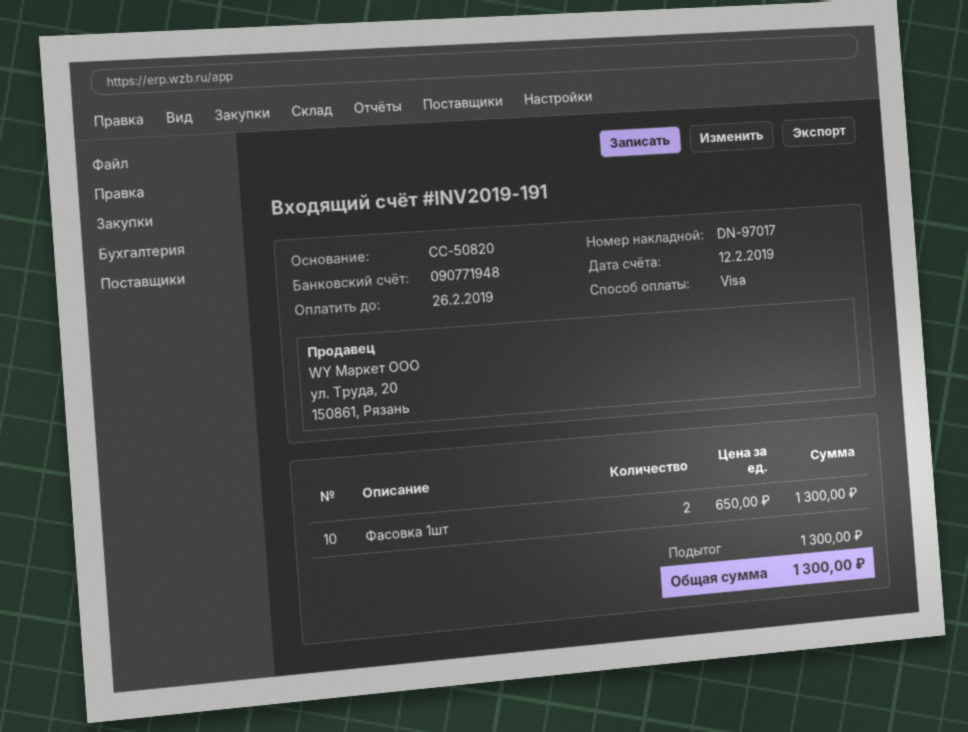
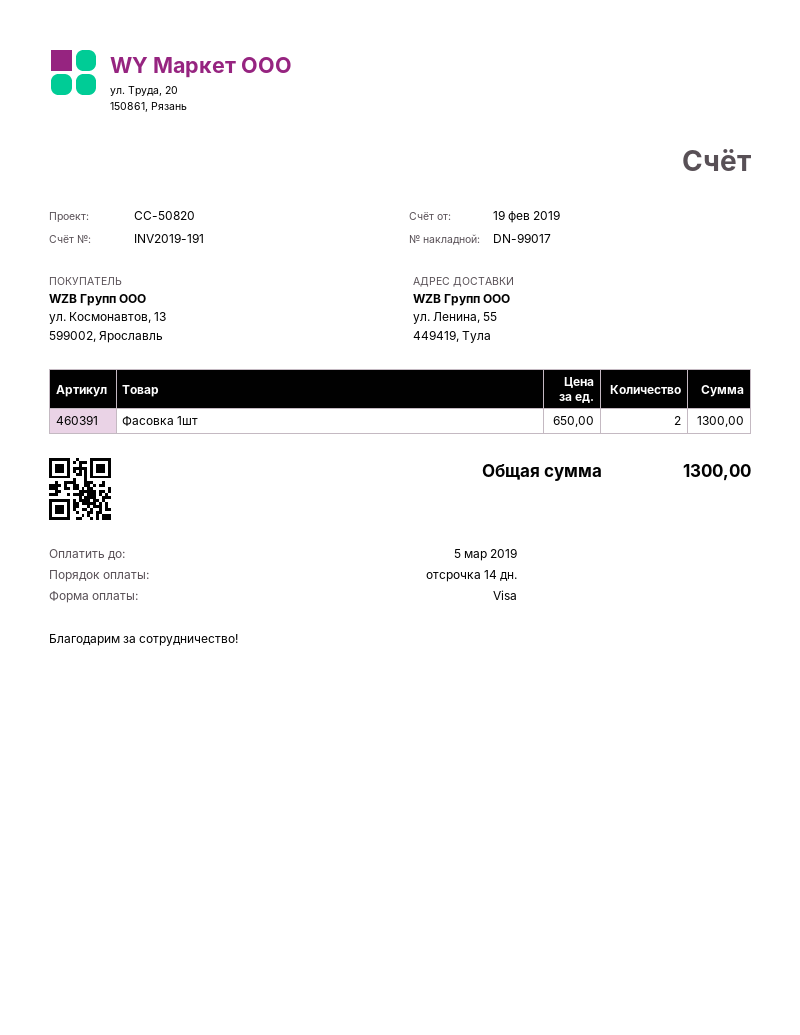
delivery note number: DN-97017 -> DN-99017
invoice date: 2019-02-12 -> 2019-02-19
due date: 2019-02-26 -> 2019-03-05

